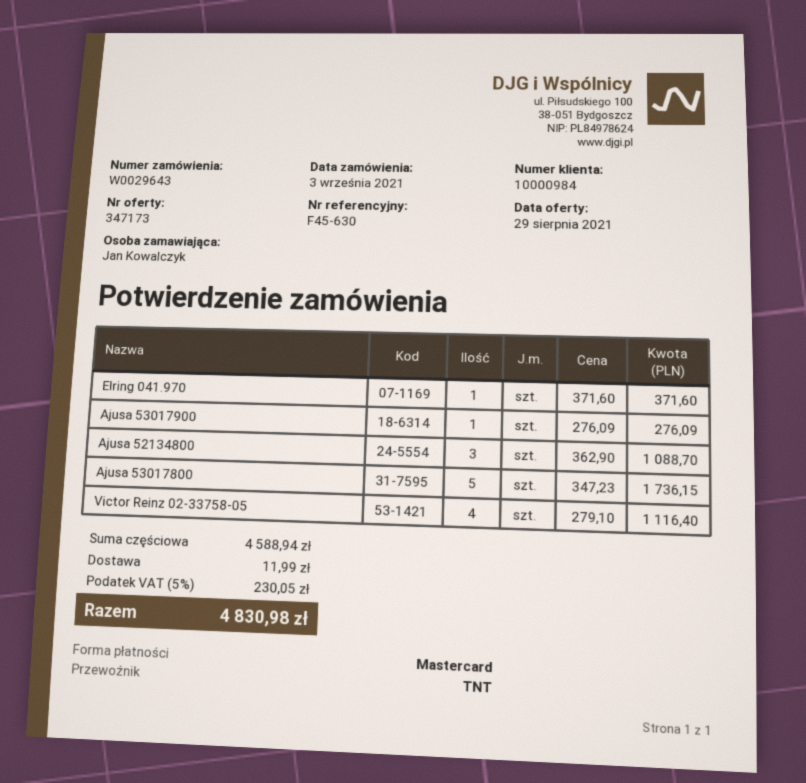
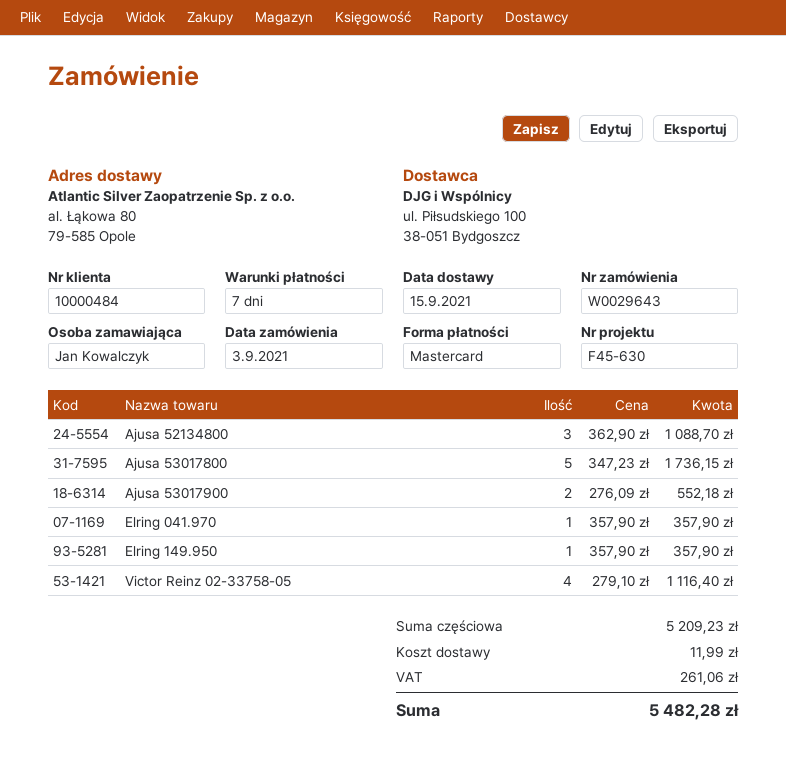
customer number: 10000984 -> 10000484
Elring 041.970: 1 x 371.60 = 371.60 -> 1 x 357.90 = 357.90
Ajusa 53017900: 1 x 276.09 = 276.09 -> 2 x 276.09 = 552.18
Elring 149.950: none -> 1 x 357.90 = 357.90
subtotal: 4588.94 -> 5209.23
tax: 230.05 -> 261.06
total: 4830.98 -> 5482.28

